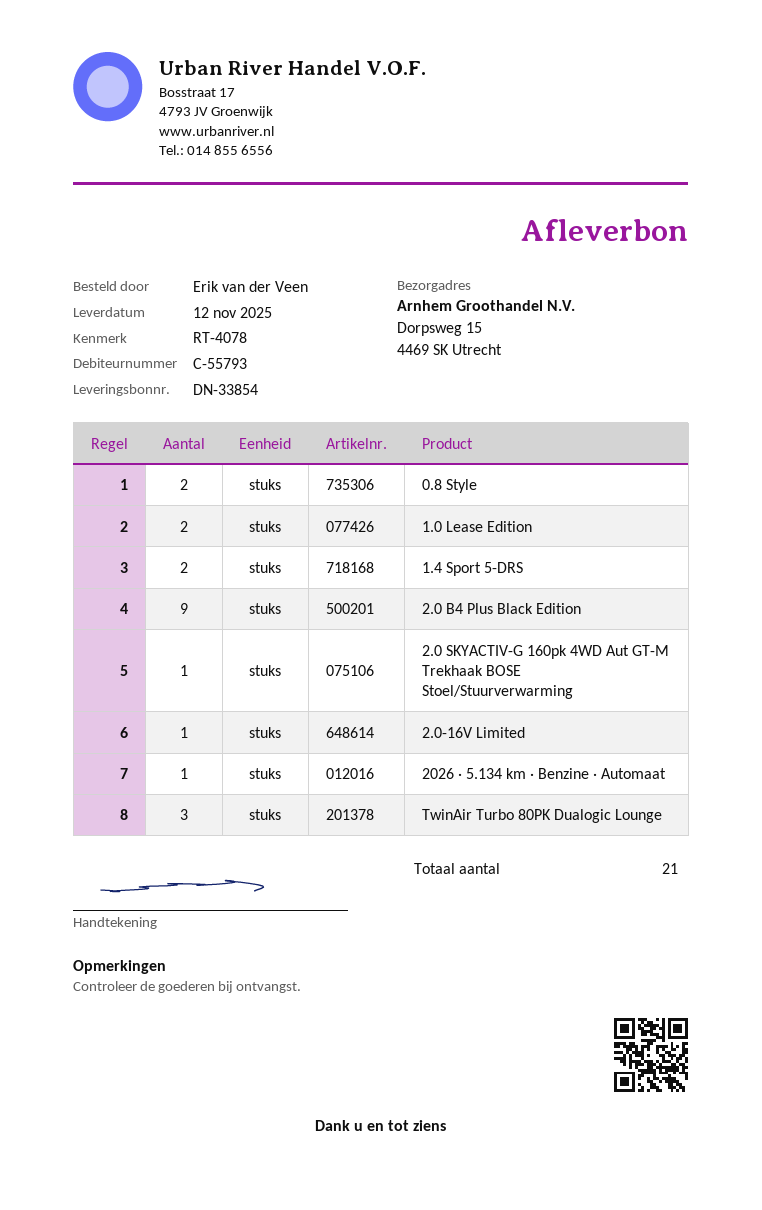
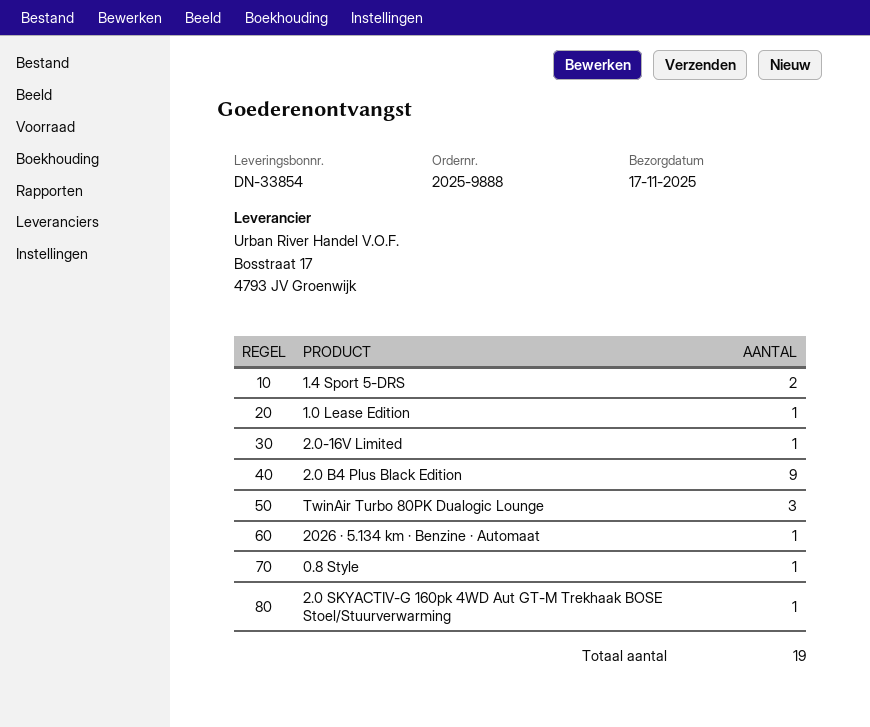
delivery date: 2025-11-12 -> 2025-11-17
0.8 Style: 2 -> 1
1.0 Lease Edition: 2 -> 1
total quantity: 21 -> 19

